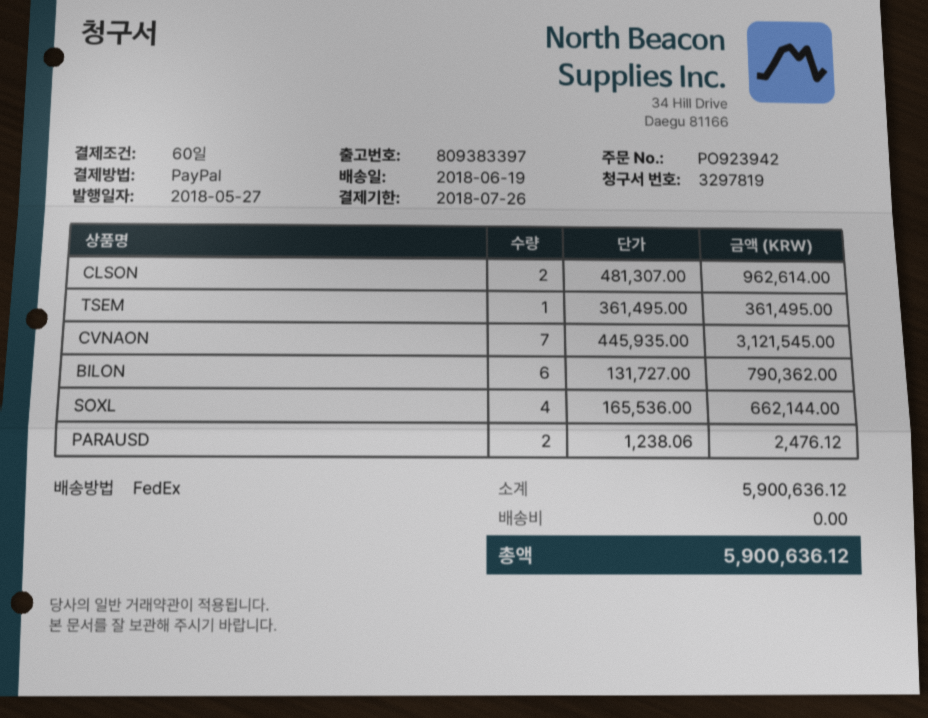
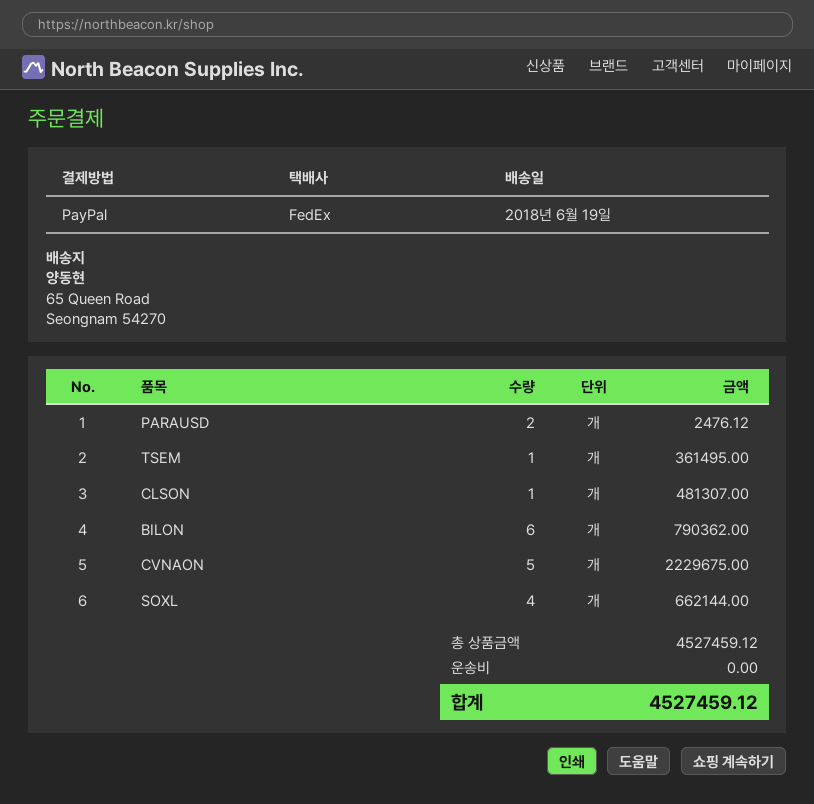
CLSON: 2 for 962614.00 -> 1 for 481307.00
CVNAON: 7 for 3121545.00 -> 5 for 2229675.00
subtotal: 5900636.12 -> 4527459.12
total: 5900636.12 -> 4527459.12

